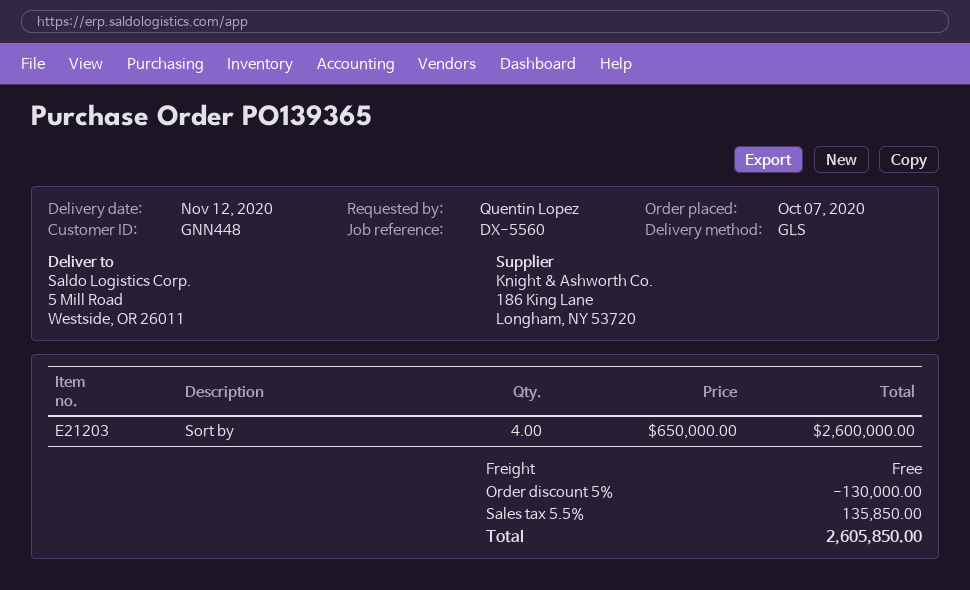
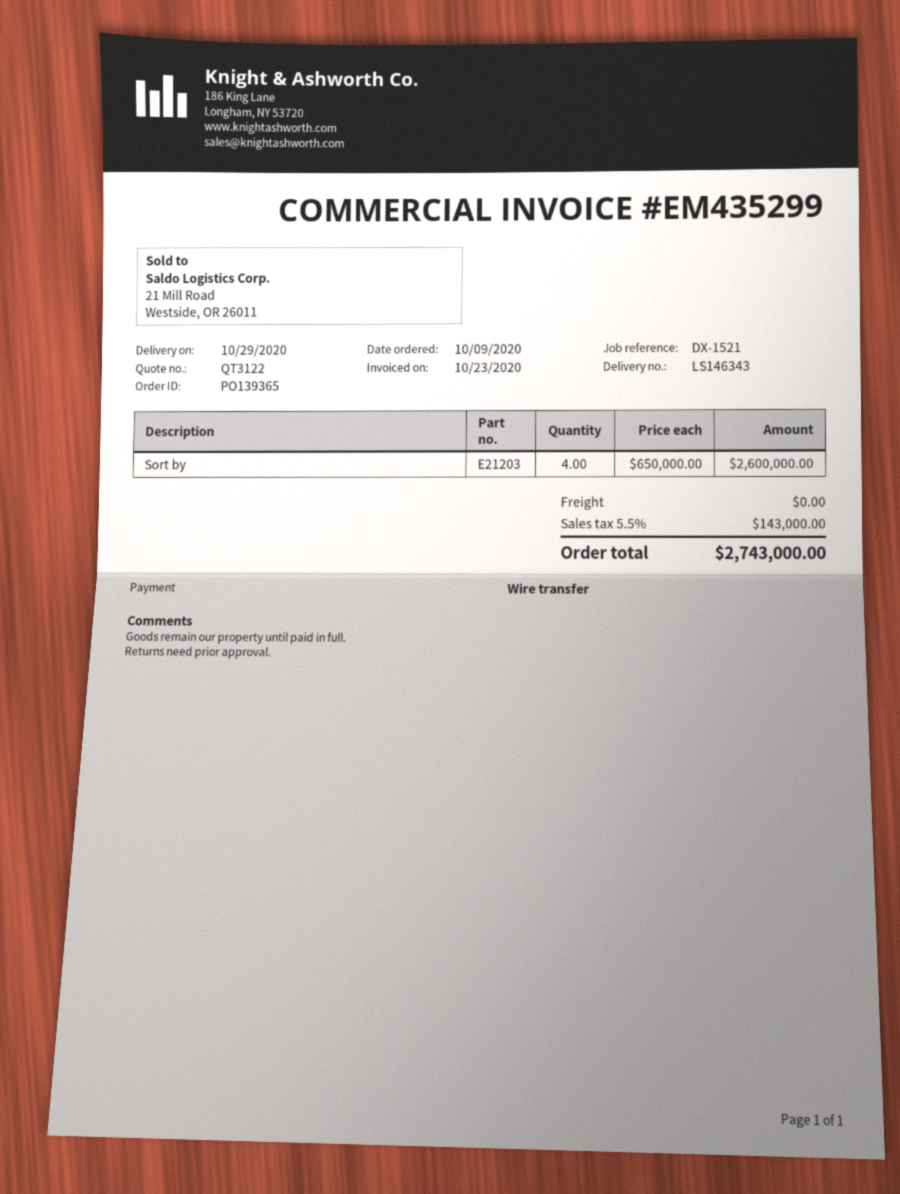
order date: 2020-10-07 -> 2020-10-09
delivery date: 2020-11-12 -> 2020-10-29
reference: DX-5560 -> DX-1521
discount: 5% = 130000.00 -> none
tax: 5.5% = 135850.00 -> 5.5% = 143000.00
total: 2605850.00 -> 2743000.00

